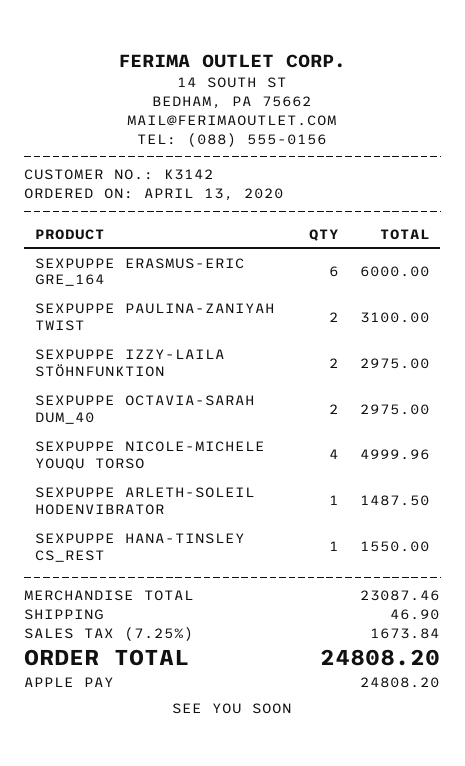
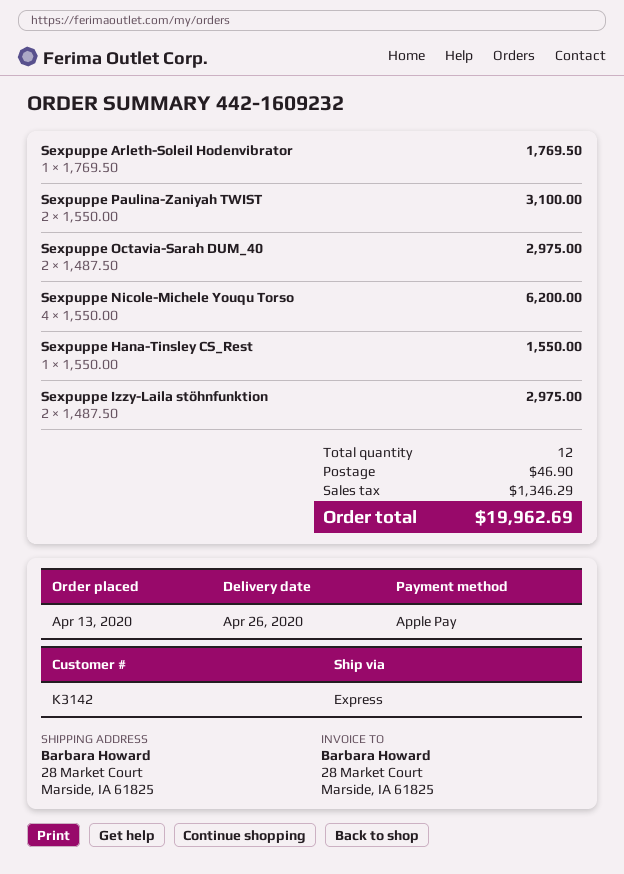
SEXPUPPE ERASMUS-ERIC GRE_164: 6 for 6000.00 -> none
SEXPUPPE NICOLE-MICHELE YOUQU TORSO: 4 for 4999.96 -> 4 for 6200.00
SEXPUPPE ARLETH-SOLEIL HODENVIBRATOR: 1 for 1487.50 -> 1 for 1769.50
tax: 1673.84 -> 1346.29
total: 24808.20 -> 19962.69

